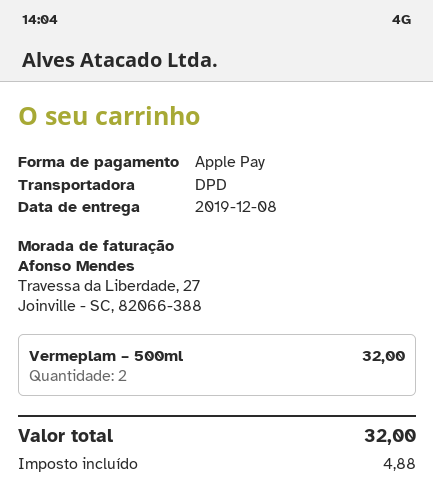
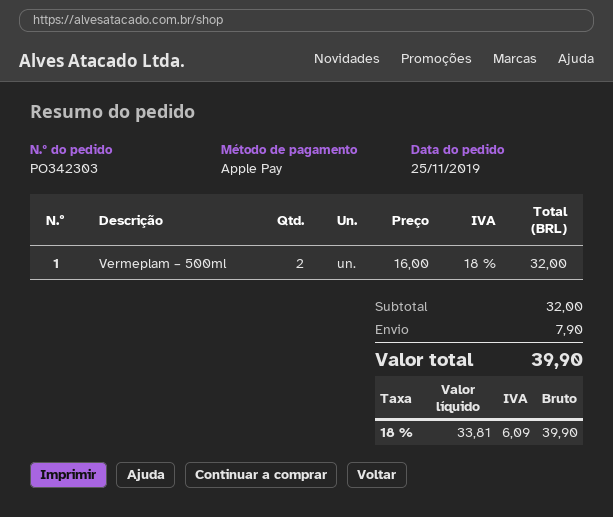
shipping: none -> 7.90
tax: 4.88 -> 6.09
total: 32.00 -> 39.90

